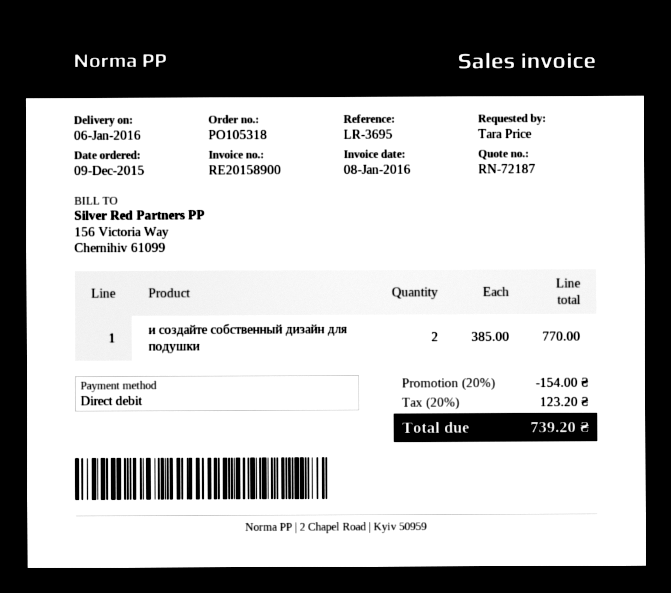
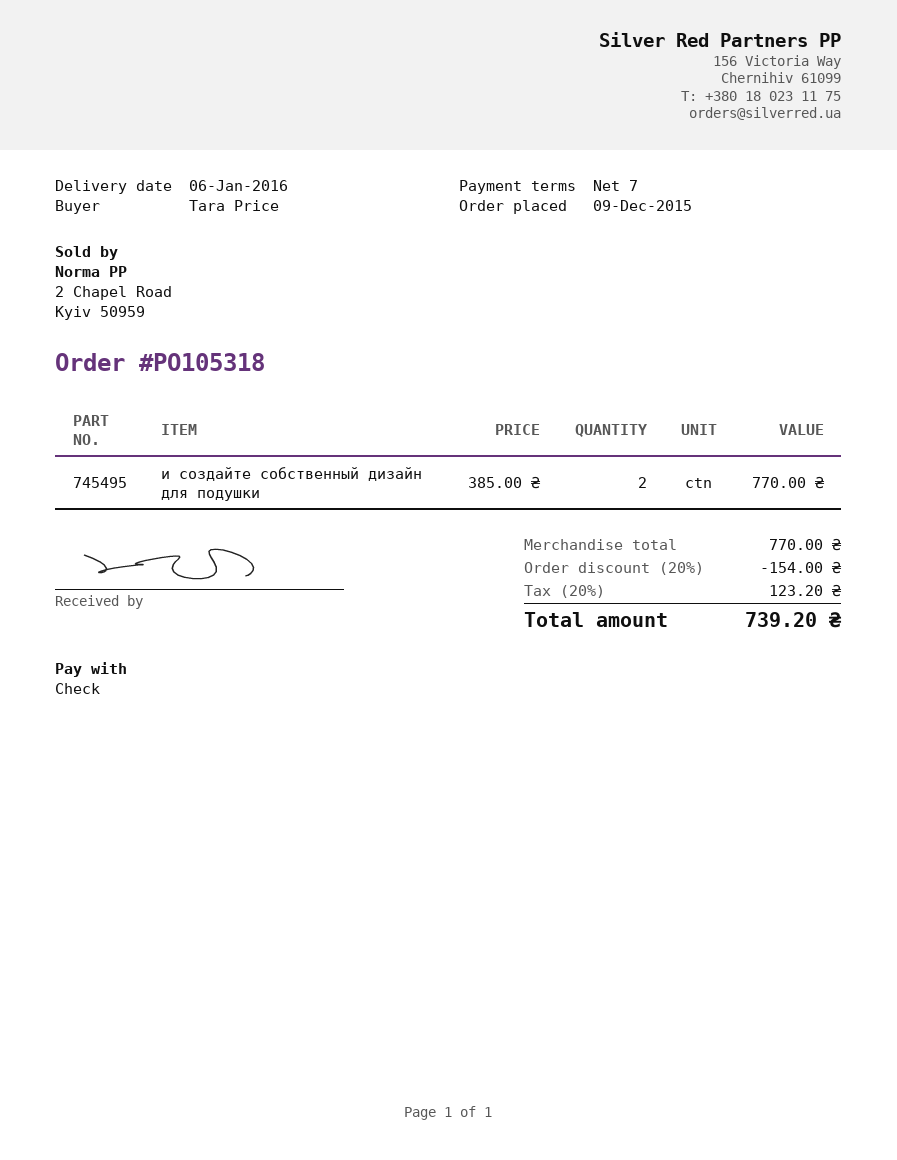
payment method: direct debit -> cheque

